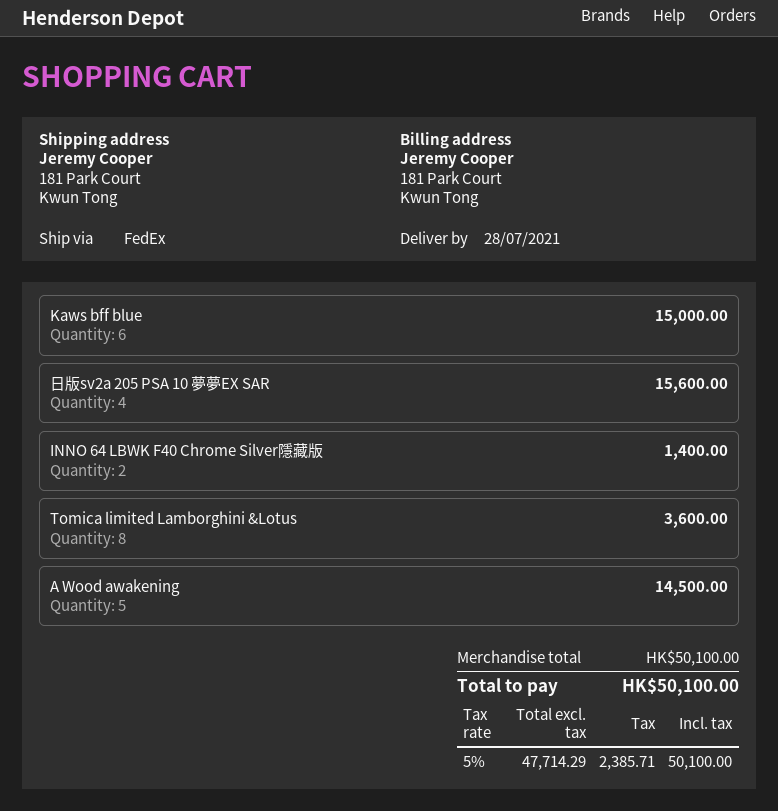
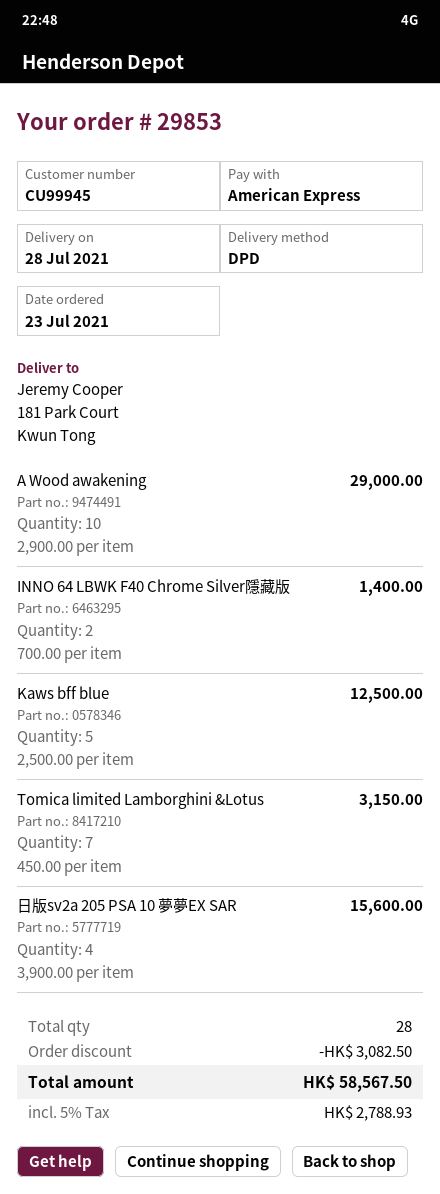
shipping method: FedEx -> DPD
Kaws bff blue: 6 for 15000.00 -> 5 for 12500.00
Tomica limited Lamborghini &Lotus: 8 for 3600.00 -> 7 for 3150.00
A Wood awakening: 5 for 14500.00 -> 10 for 29000.00
discount: none -> 3082.50
tax: 5% = 2385.71 -> 5% = 2788.93
total: 50100.00 -> 58567.50

